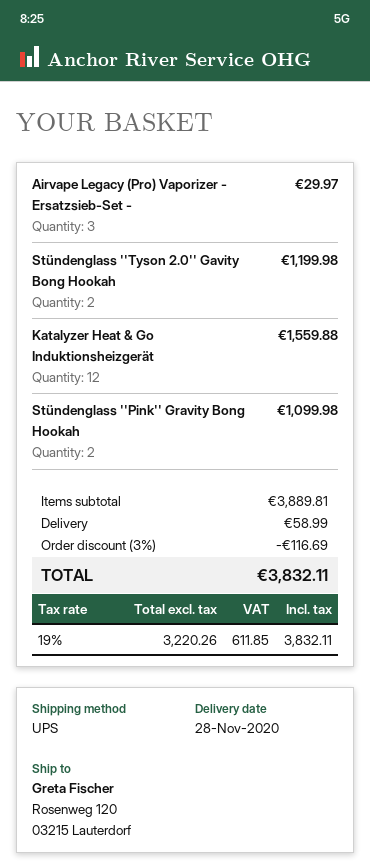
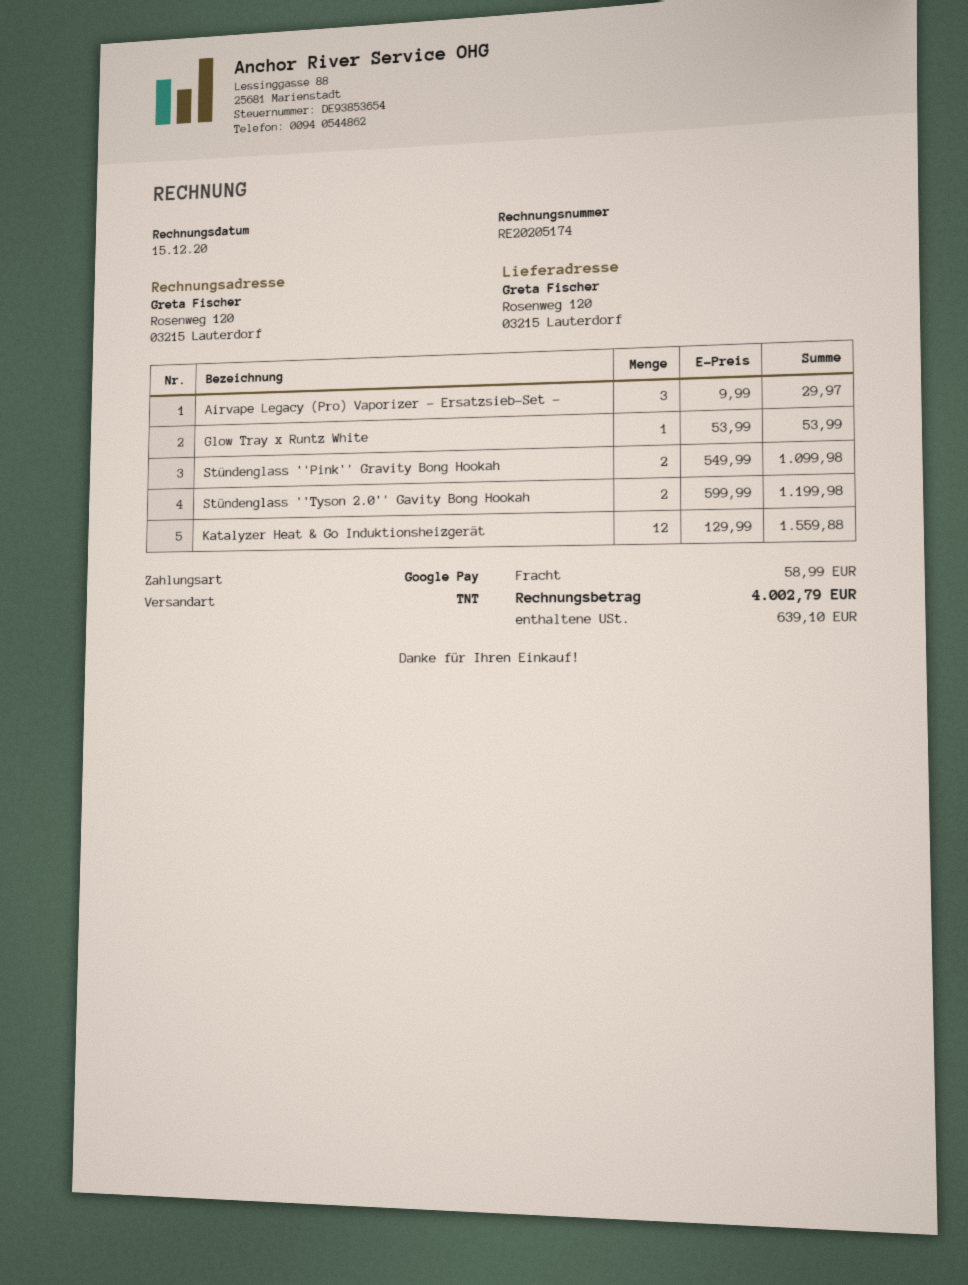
shipping method: UPS -> TNT
Glow Tray x Runtz White: none -> 1 for 53.99
discount: 3% = 116.69 -> none
tax: 611.85 -> 639.10
total: 3832.11 -> 4002.79

